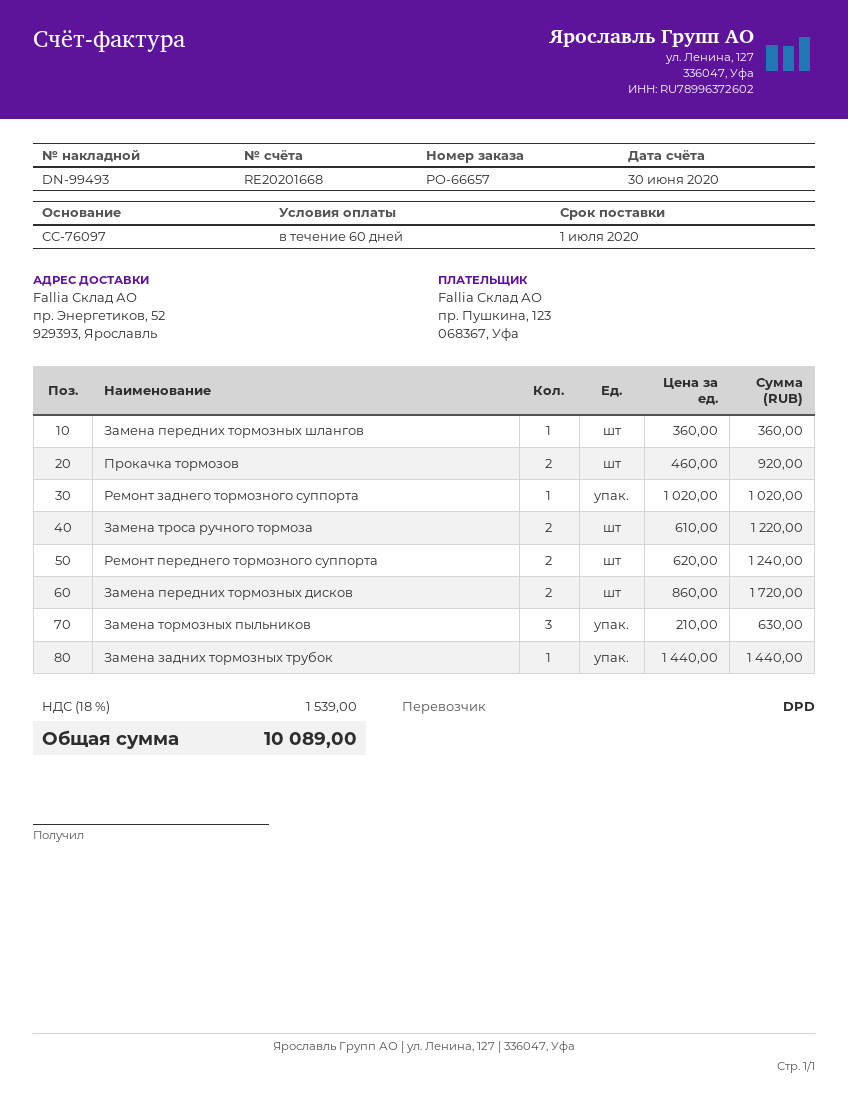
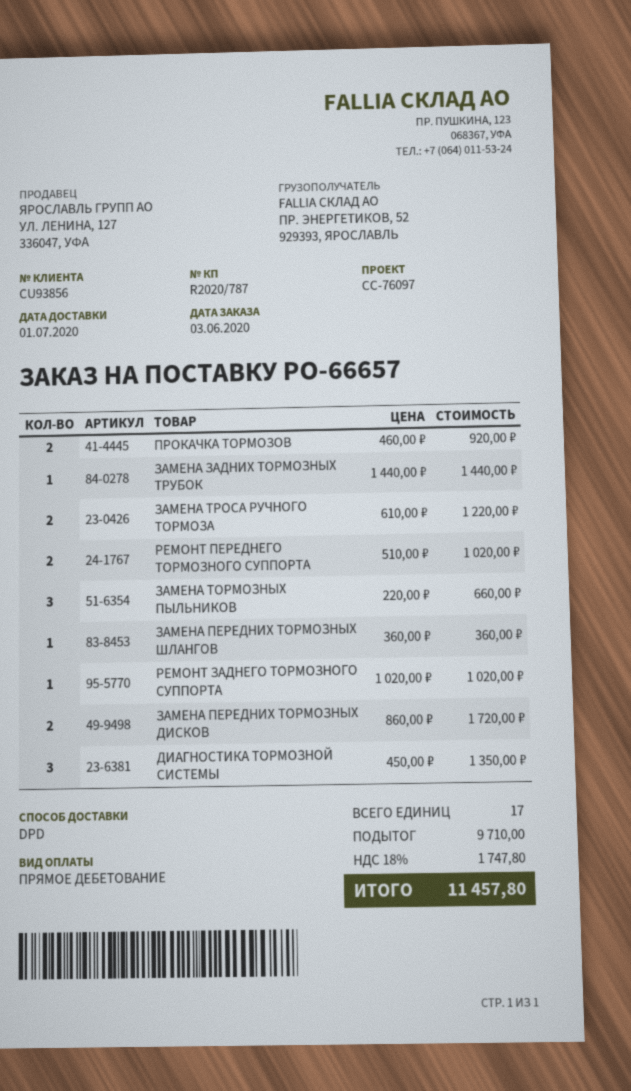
Ремонт переднего тормозного суппорта: 2 x 620.00 = 1240.00 -> 2 x 510.00 = 1020.00
Замена тормозных пыльников: 3 x 210.00 = 630.00 -> 3 x 220.00 = 660.00
ДИАГНОСТИКА ТОРМОЗНОЙ СИСТЕМЫ: none -> 3 x 450.00 = 1350.00
tax: 18% = 1539.00 -> 18% = 1747.80
total: 10089.00 -> 11457.80

